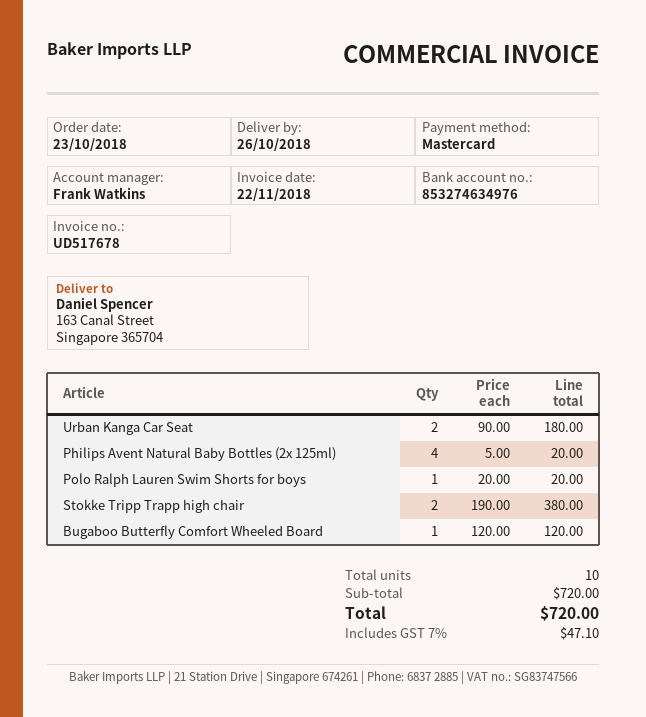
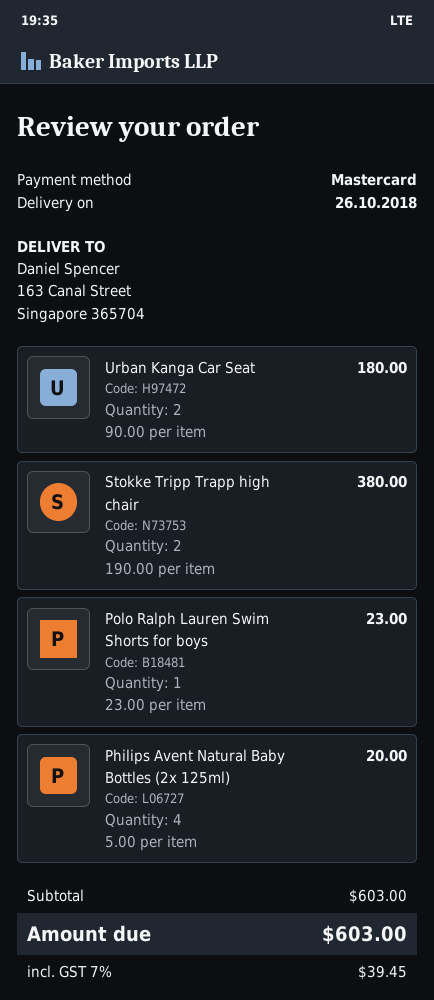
Polo Ralph Lauren Swim Shorts for boys: 1 x 20.00 = 20.00 -> 1 x 23.00 = 23.00
Bugaboo Butterfly Comfort Wheeled Board: 1 x 120.00 = 120.00 -> none
subtotal: 720.00 -> 603.00
tax: 7% = 47.10 -> 7% = 39.45
total: 720.00 -> 603.00

